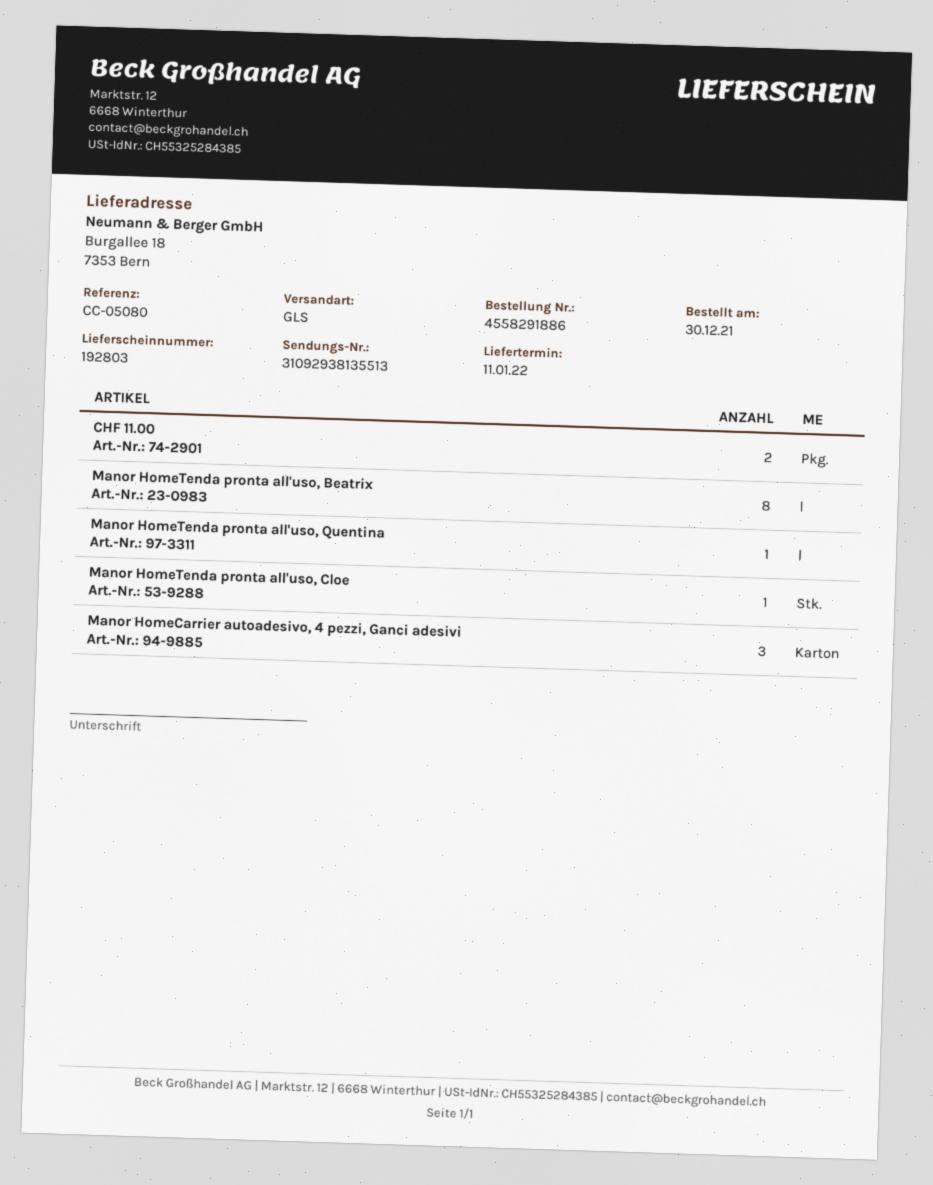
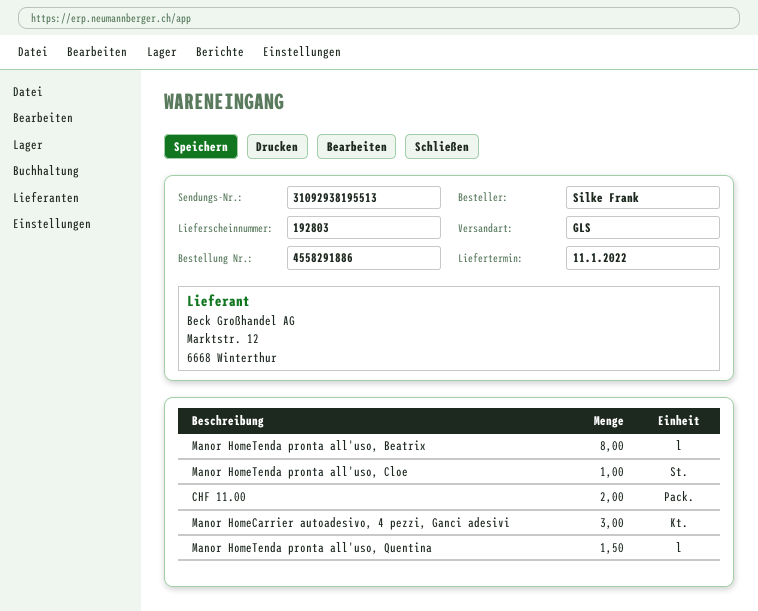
tracking number: 31092938135513 -> 31092938195513
Manor HomeTenda pronta all'uso, Quentina: 1 -> 1.5

